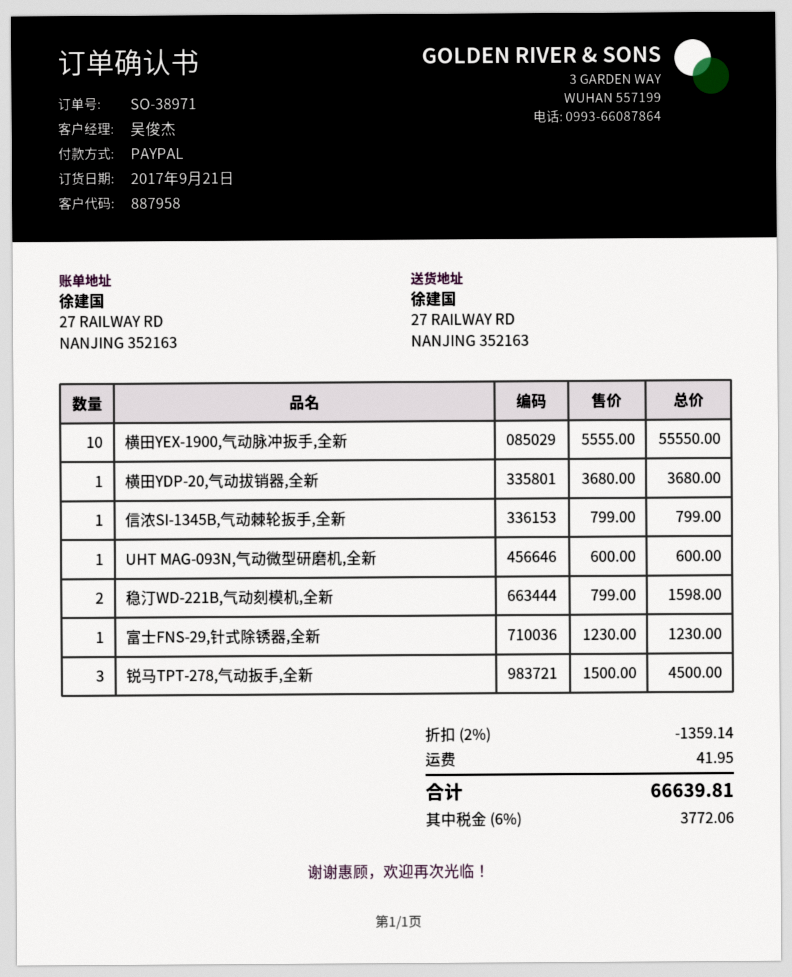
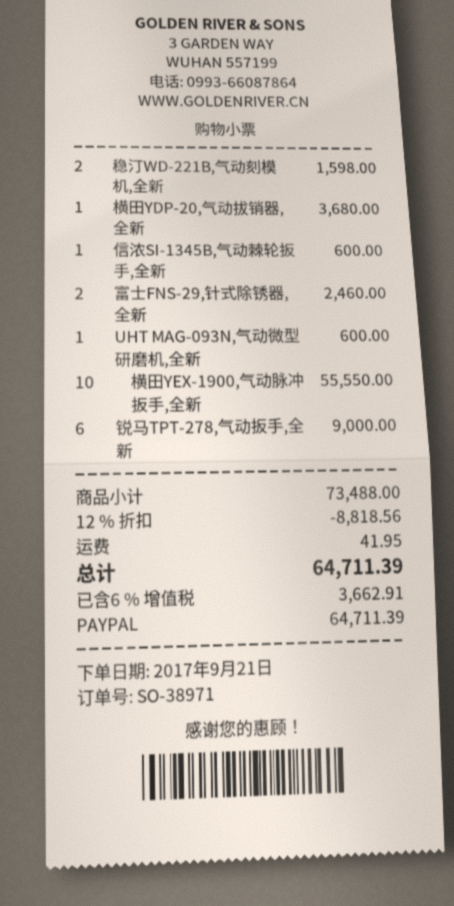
信浓SI-1345B,气动棘轮扳手,全新: 1 for 799.00 -> 1 for 600.00
富士FNS-29,针式除锈器,全新: 1 for 1230.00 -> 2 for 2460.00
锐马TPT-278,气动扳手,全新: 3 for 4500.00 -> 6 for 9000.00
discount: 2% = 1359.14 -> 12% = 8818.56
tax: 6% = 3772.06 -> 6% = 3662.91
total: 66639.81 -> 64711.39

